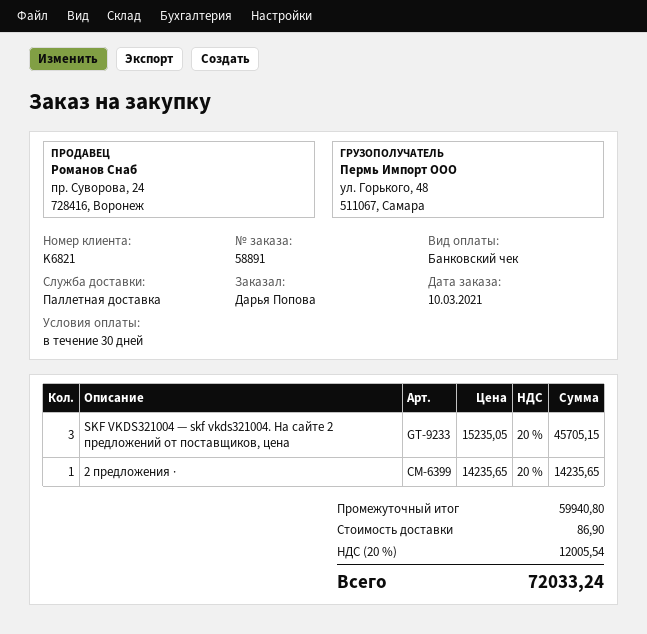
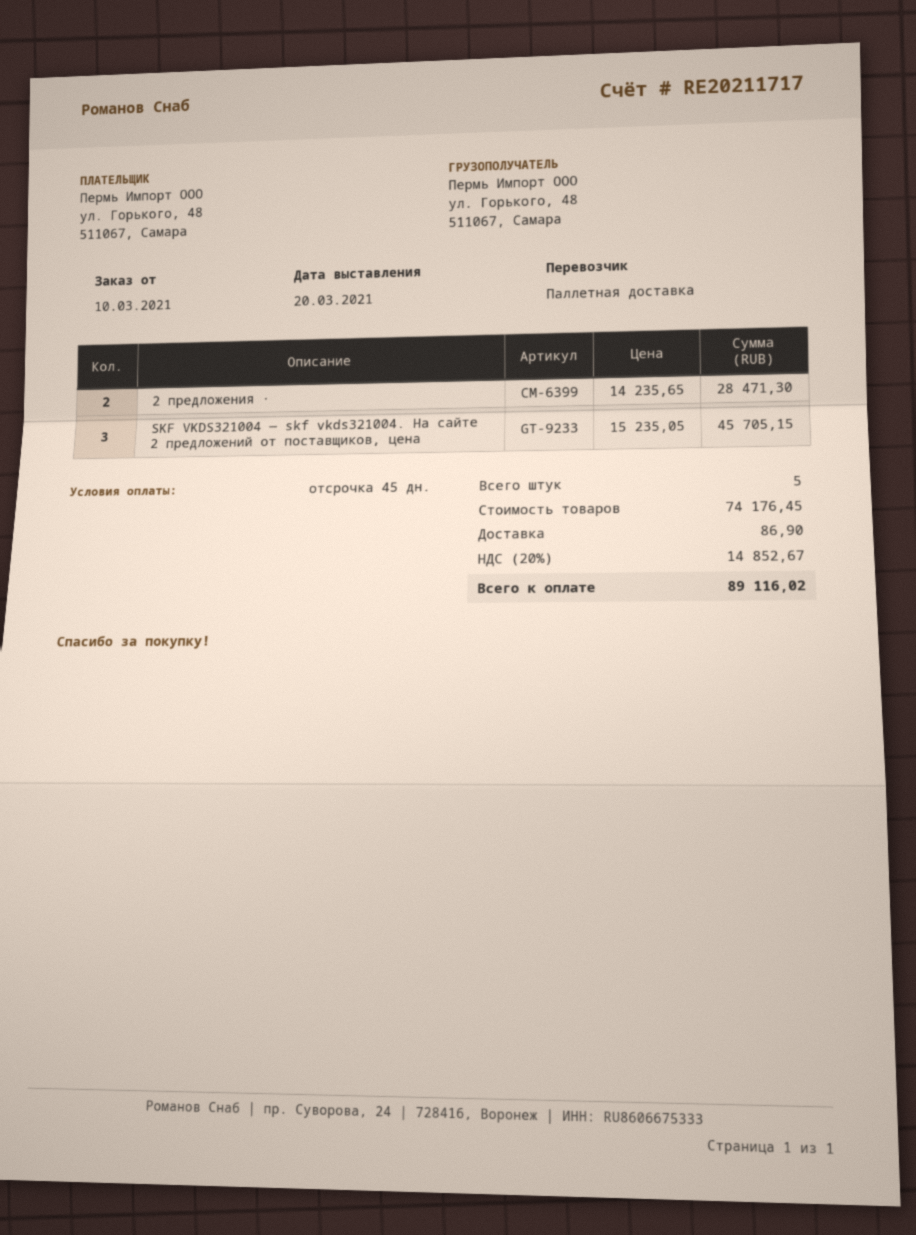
payment terms: 30 days -> 45 days
2 предложения ·: 1 x 14235.65 = 14235.65 -> 2 x 14235.65 = 28471.30
subtotal: 59940.80 -> 74176.45
tax: 20% = 12005.54 -> 20% = 14852.67
total: 72033.24 -> 89116.02

